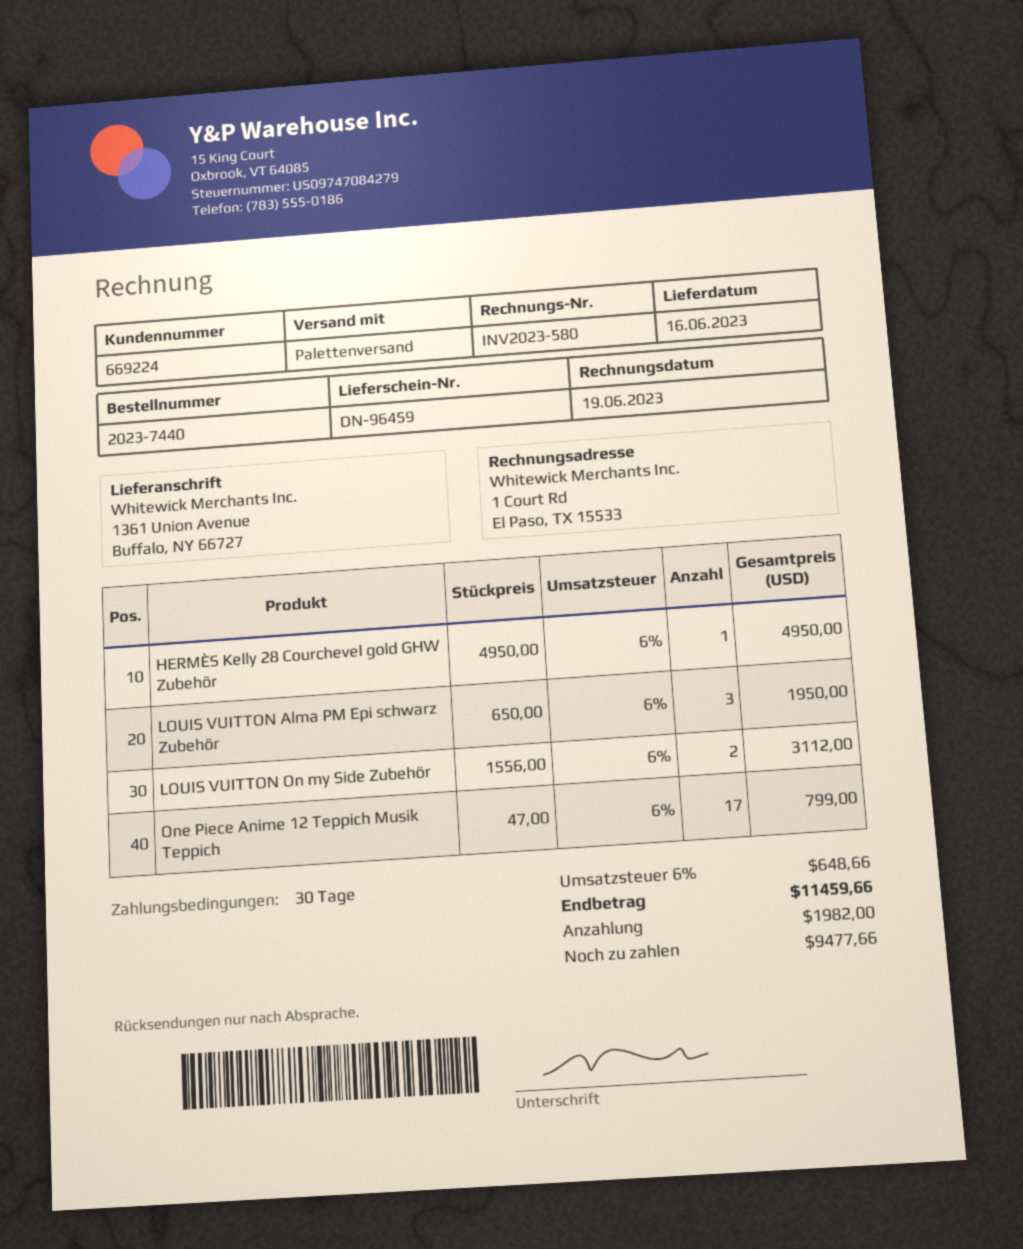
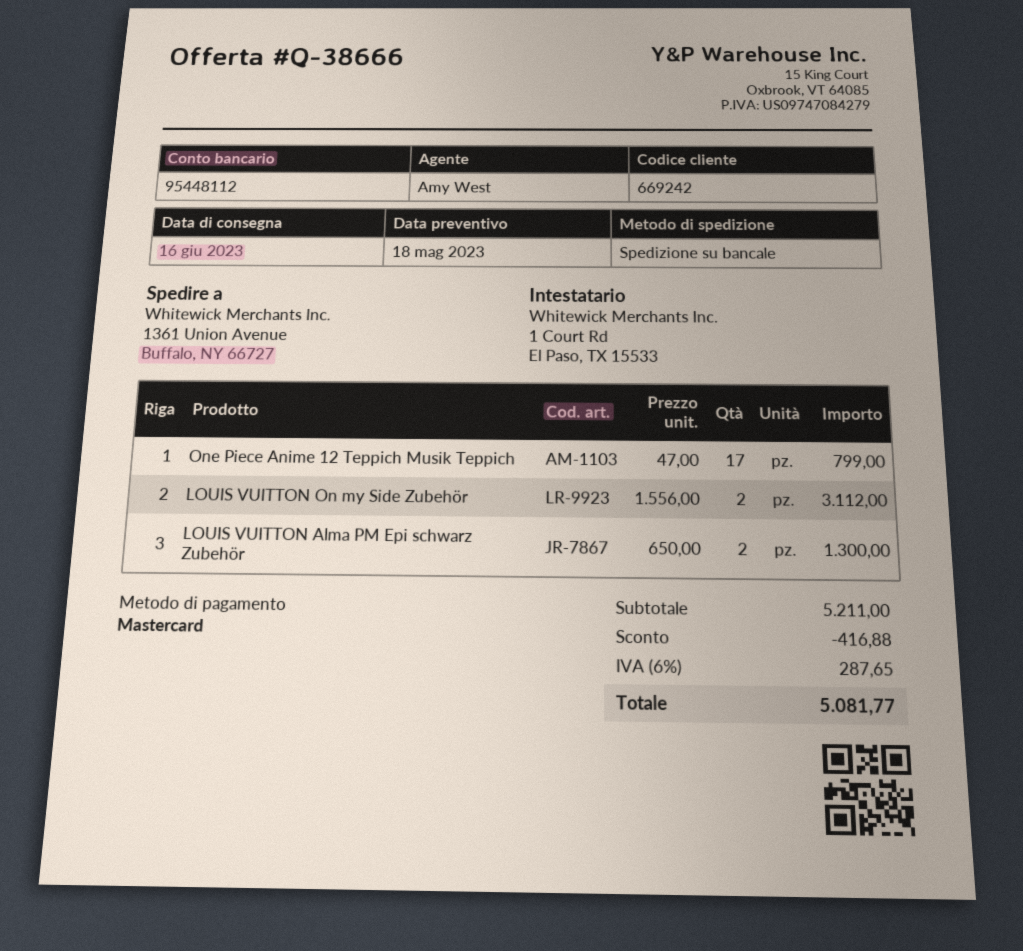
customer number: 669224 -> 669242
HERMÈS Kelly 28 Courchevel gold GHW Zubehör: 1 x 4950.00 = 4950.00 -> none
LOUIS VUITTON Alma PM Epi schwarz Zubehör: 3 x 650.00 = 1950.00 -> 2 x 650.00 = 1300.00
discount: none -> 416.88
tax: 6% = 648.66 -> 6% = 287.65
total: 11459.66 -> 5081.77

